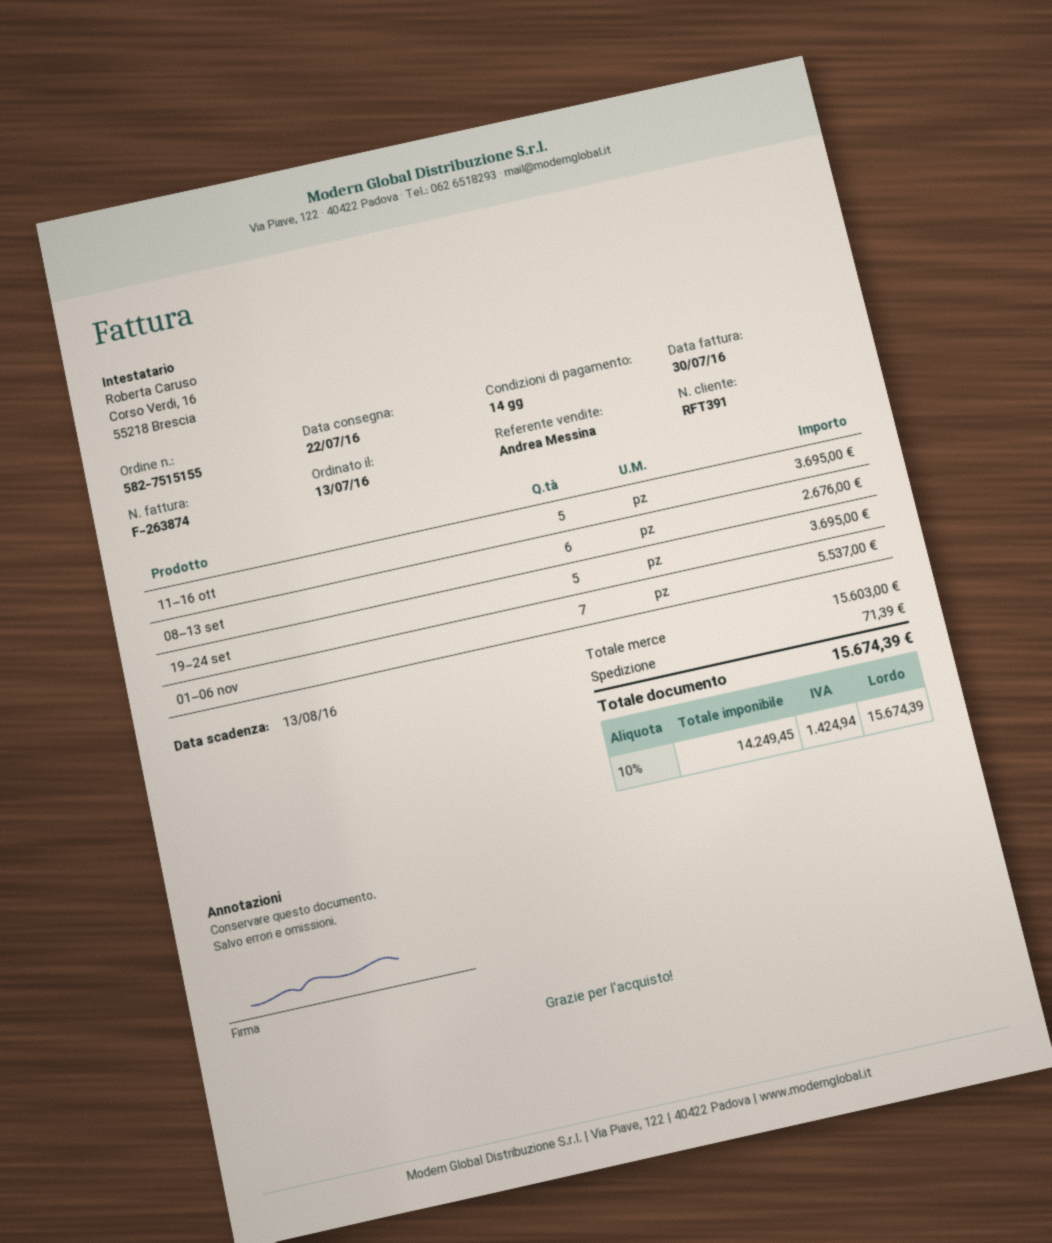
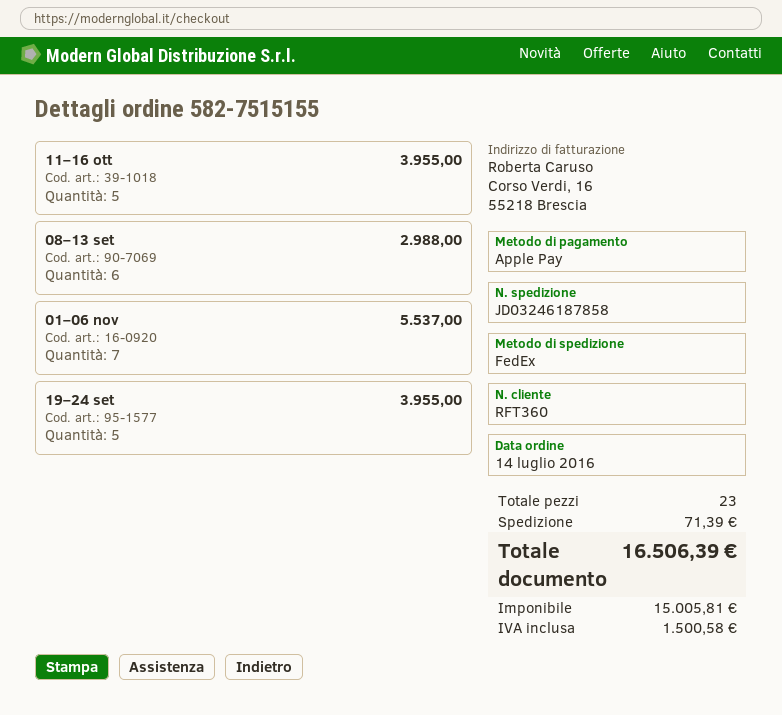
order date: 2016-07-13 -> 2016-07-14
customer number: RFT391 -> RFT360
11–16 ott: 5 for 3695.00 -> 5 for 3955.00
08–13 set: 6 for 2676.00 -> 6 for 2988.00
19–24 set: 5 for 3695.00 -> 5 for 3955.00
net: 14249.45 -> 15005.81
tax: 1424.94 -> 1500.58
total: 15674.39 -> 16506.39

